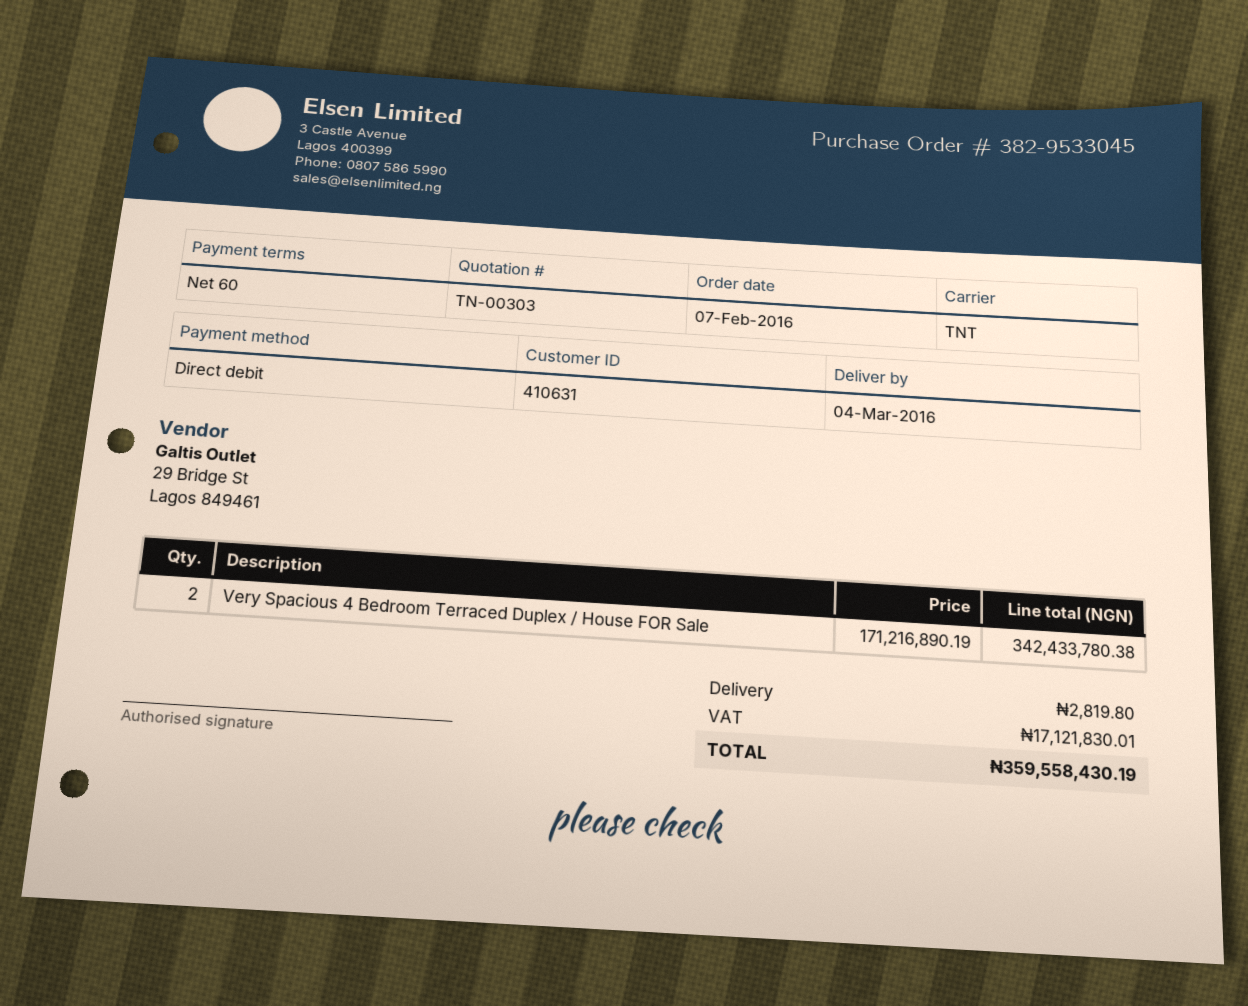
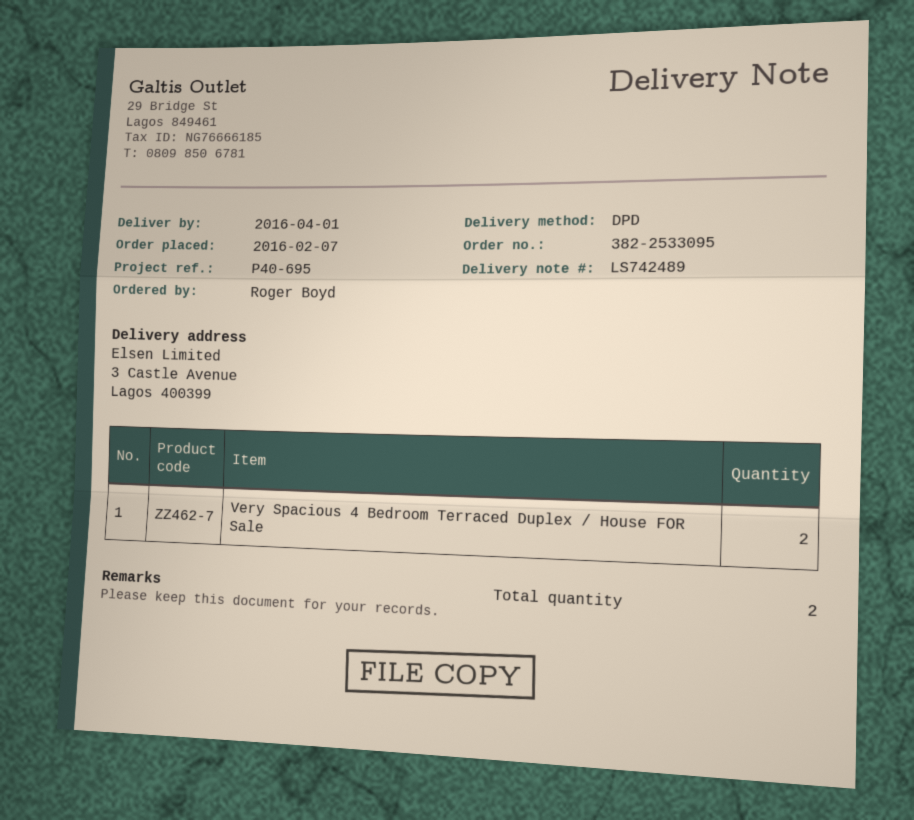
order number: 382-9533045 -> 382-2533095
delivery date: 2016-03-04 -> 2016-04-01
shipping method: TNT -> DPD

